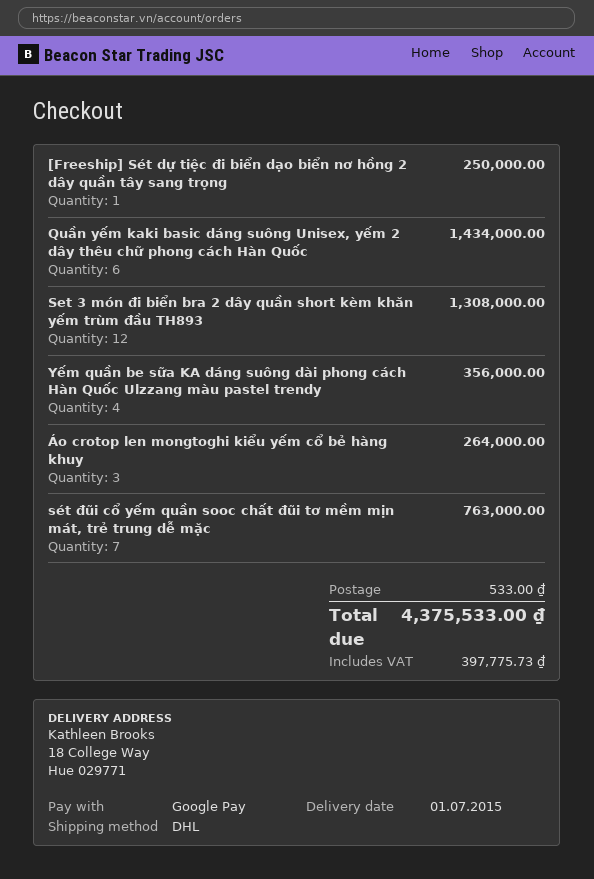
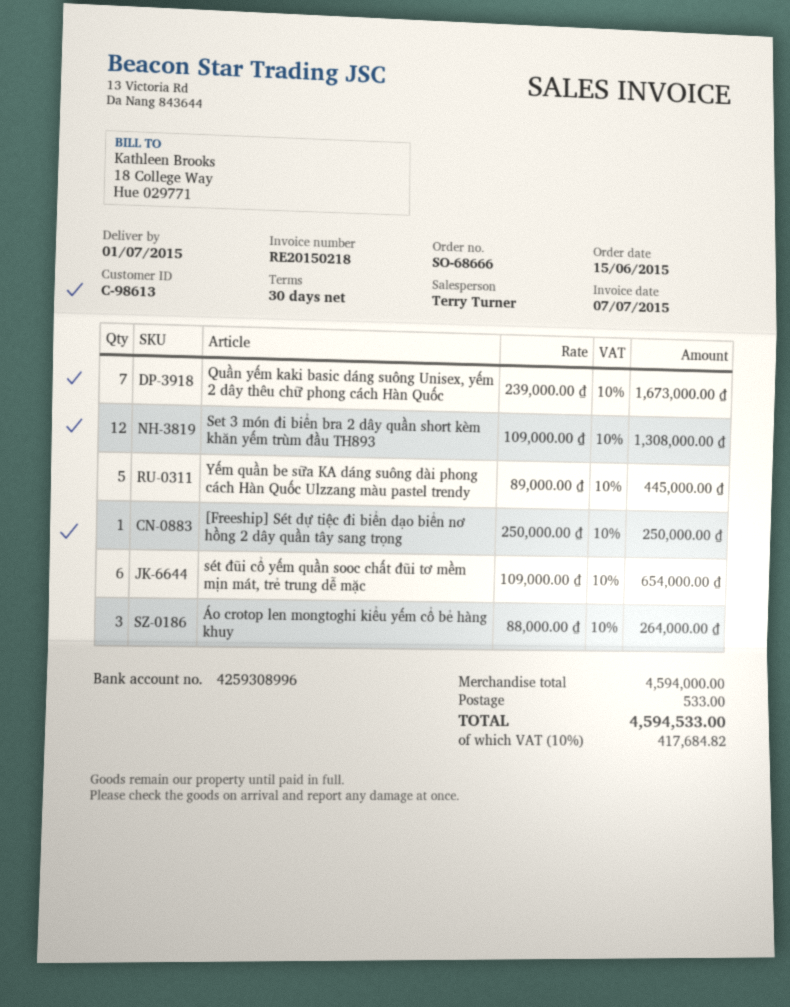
Quần yếm kaki basic dáng suông Unisex, yếm 2 dây thêu chữ phong cách Hàn Quốc: 6 for 1434000.00 -> 7 for 1673000.00
Yếm quần be sữa KA dáng suông dài phong cách Hàn Quốc Ulzzang màu pastel trendy: 4 for 356000.00 -> 5 for 445000.00
sét đũi cổ yếm quần sooc chất đũi tơ mềm mịn mát, trẻ trung dễ mặc: 7 for 763000.00 -> 6 for 654000.00
tax: 397775.73 -> 417684.82
total: 4375533.00 -> 4594533.00

